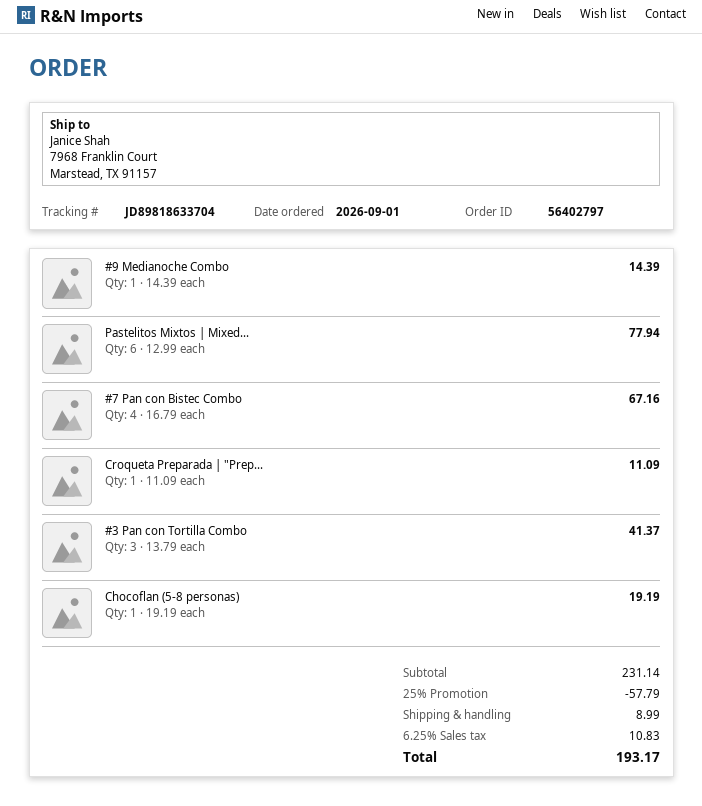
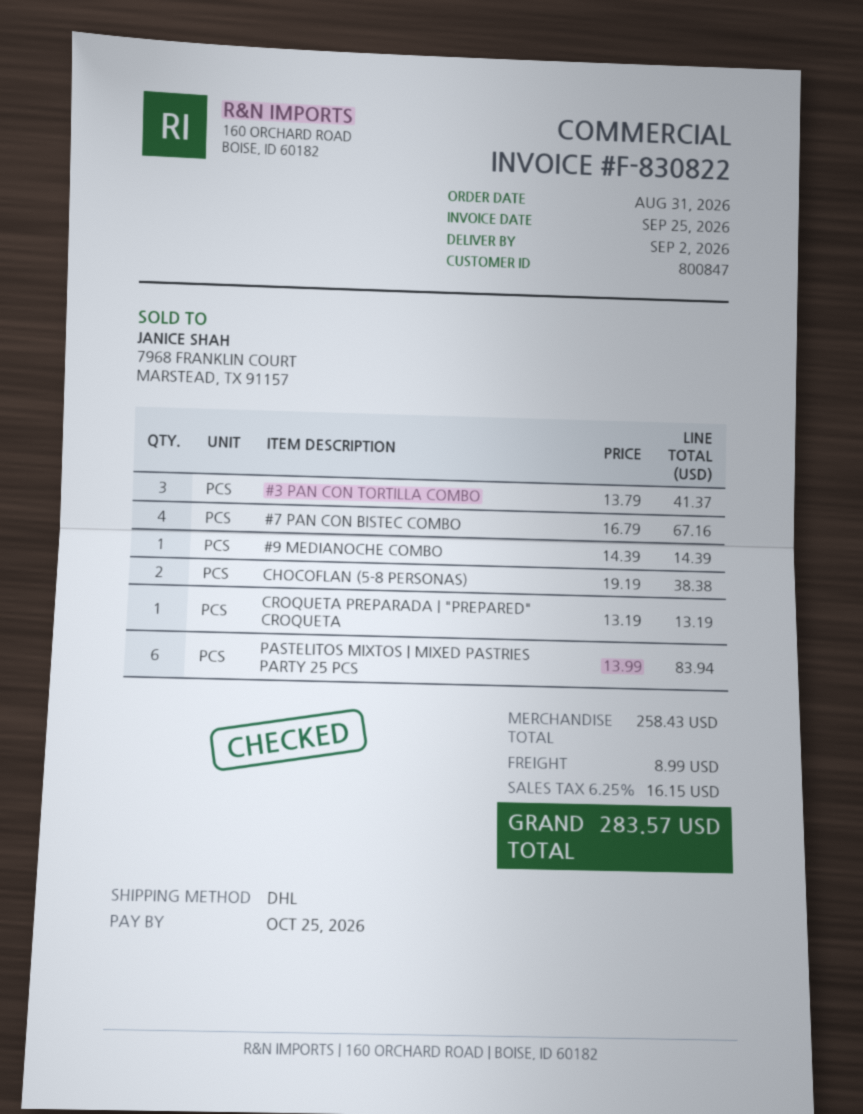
order date: 2026-09-01 -> 2026-08-31
Pastelitos Mixtos | Mixed...: 6 x 12.99 = 77.94 -> 6 x 13.99 = 83.94
Croqueta Preparada | "Prep...: 1 x 11.09 = 11.09 -> 1 x 13.19 = 13.19
Chocoflan (5-8 personas): 1 x 19.19 = 19.19 -> 2 x 19.19 = 38.38
subtotal: 231.14 -> 258.43
discount: 25% = 57.79 -> none
tax: 6.25% = 10.83 -> 6.25% = 16.15
total: 193.17 -> 283.57

